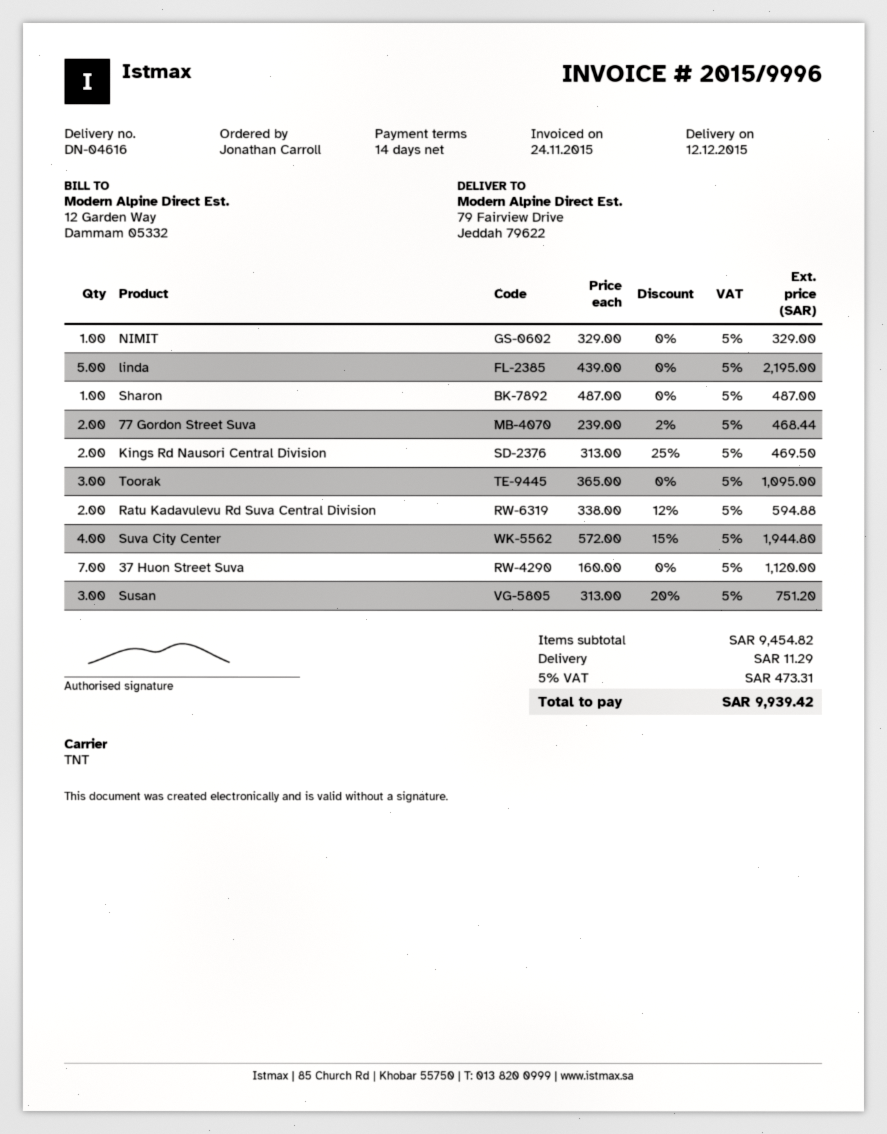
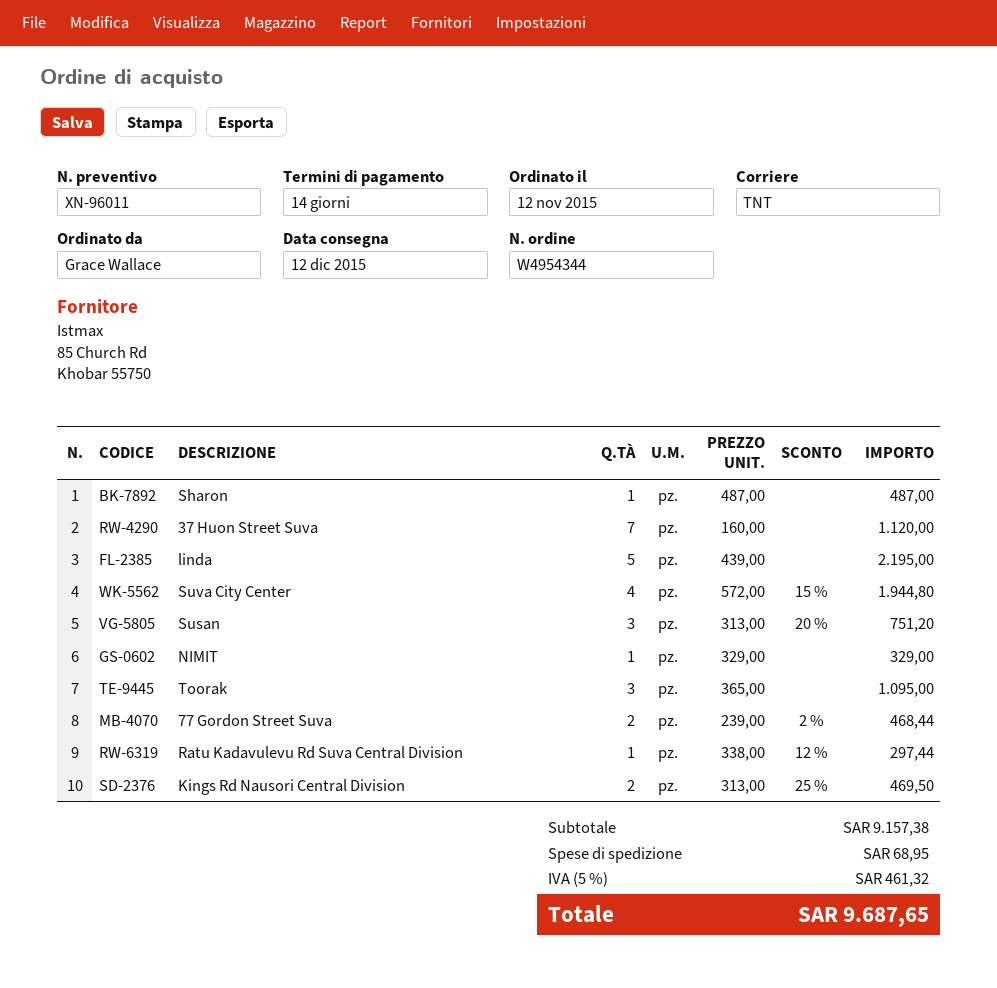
ordered by: Jonathan Carroll -> Grace Wallace
Ratu Kadavulevu Rd Suva Central Division: 2 x 338.00 - 12% = 594.88 -> 1 x 338.00 - 12% = 297.44
subtotal: 9454.82 -> 9157.38
shipping: 11.29 -> 68.95
tax: 5% = 473.31 -> 5% = 461.32
total: 9939.42 -> 9687.65

